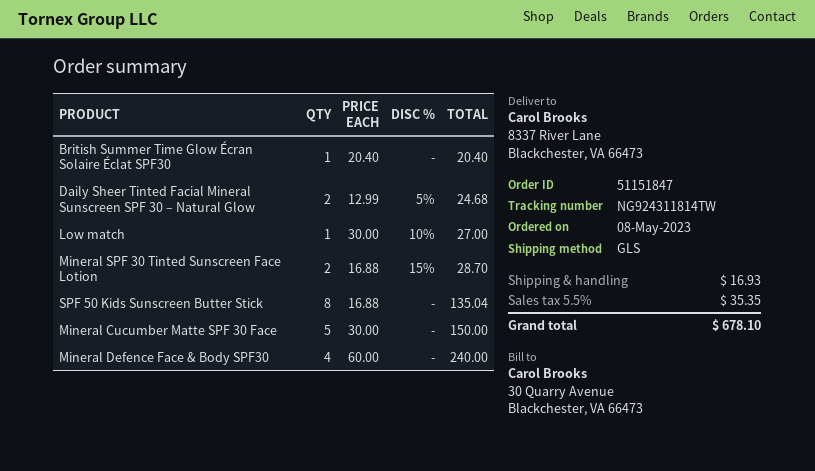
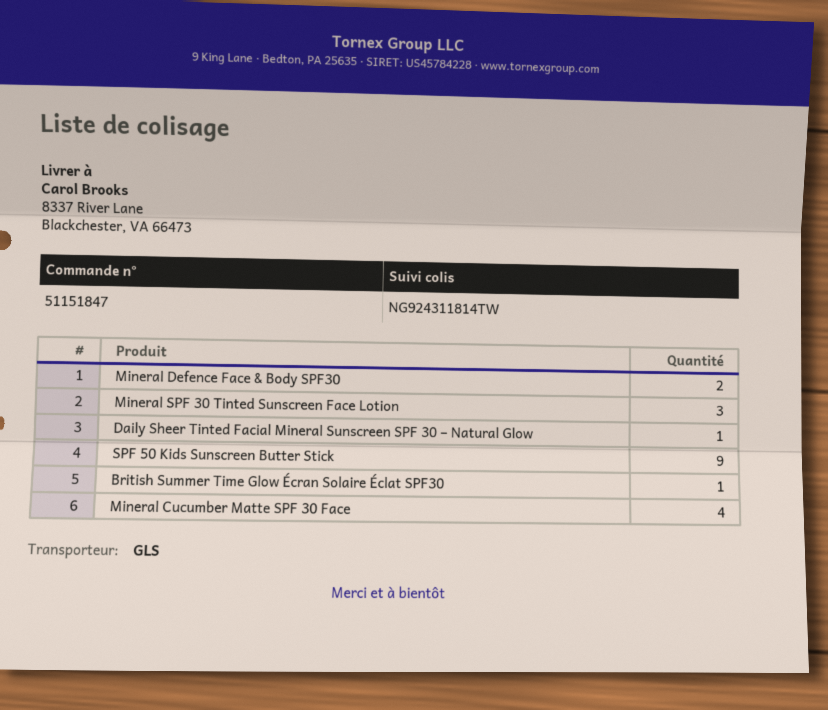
Daily Sheer Tinted Facial Mineral Sunscreen SPF 30 – Natural Glow: 2 -> 1
Low match: 1 -> none
Mineral SPF 30 Tinted Sunscreen Face Lotion: 2 -> 3
SPF 50 Kids Sunscreen Butter Stick: 8 -> 9
Mineral Cucumber Matte SPF 30 Face: 5 -> 4
Mineral Defence Face & Body SPF30: 4 -> 2

